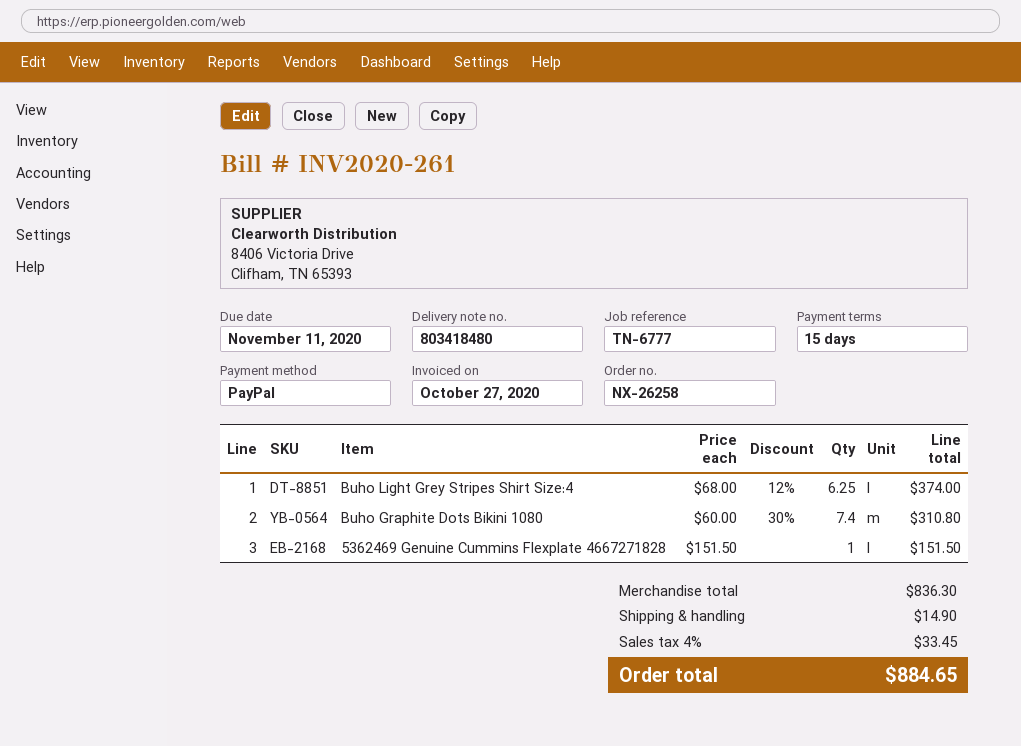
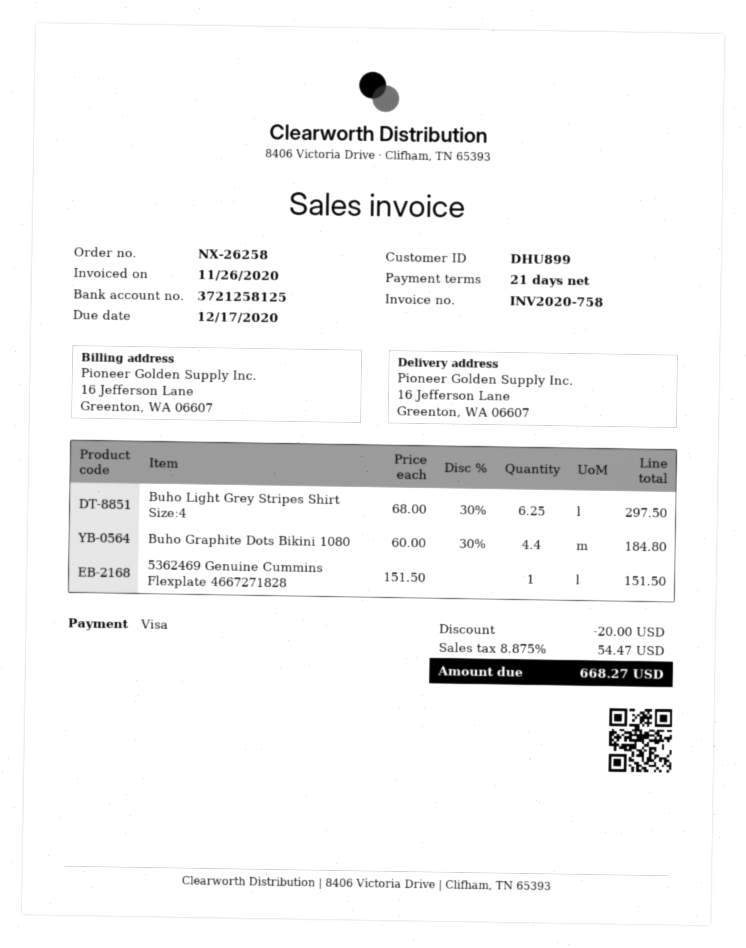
invoice number: INV2020-261 -> INV2020-758
invoice date: 2020-10-27 -> 2020-11-26
payment terms: 15 days -> 21 days
due date: 2020-11-11 -> 2020-12-17
payment method: PayPal -> Visa
Buho Light Grey Stripes Shirt Size:4: 6.25 x 68.00 - 12% = 374.00 -> 6.25 x 68.00 - 30% = 297.50
Buho Graphite Dots Bikini 1080: 7.4 x 60.00 - 30% = 310.80 -> 4.4 x 60.00 - 30% = 184.80
discount: none -> 20.00
shipping: 14.90 -> none
tax: 4% = 33.45 -> 8.875% = 54.47
total: 884.65 -> 668.27

